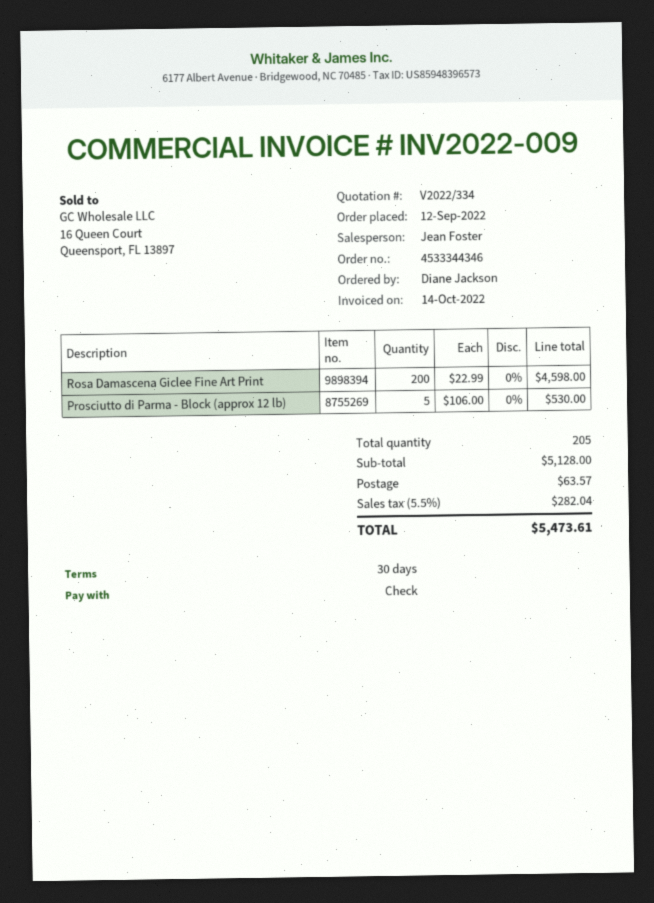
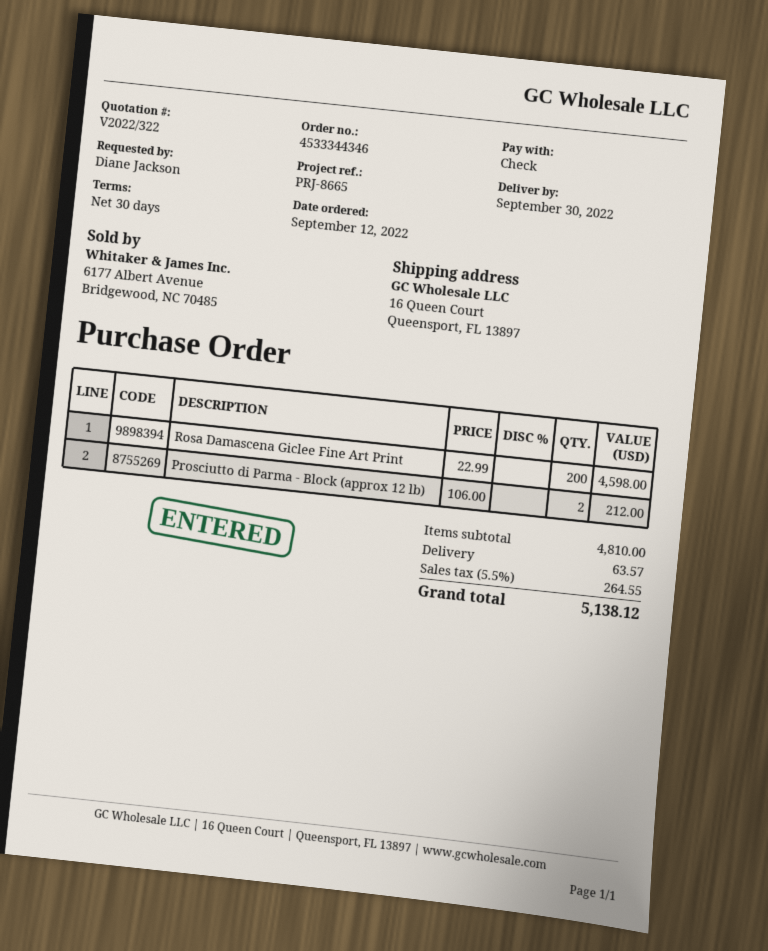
quote number: V2022/334 -> V2022/322
Prosciutto di Parma - Block (approx 12 lb): 5 x 106.00 = 530.00 -> 2 x 106.00 = 212.00
subtotal: 5128.00 -> 4810.00
tax: 5.5% = 282.04 -> 5.5% = 264.55
total: 5473.61 -> 5138.12

